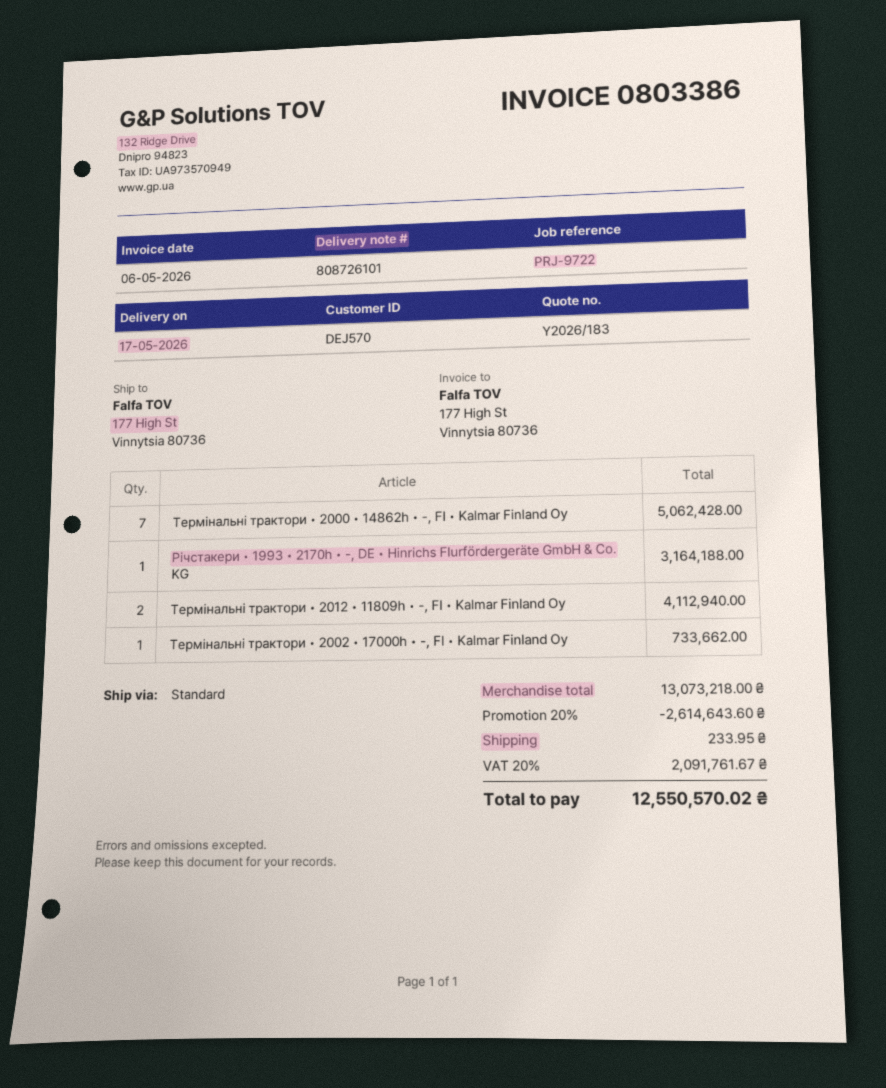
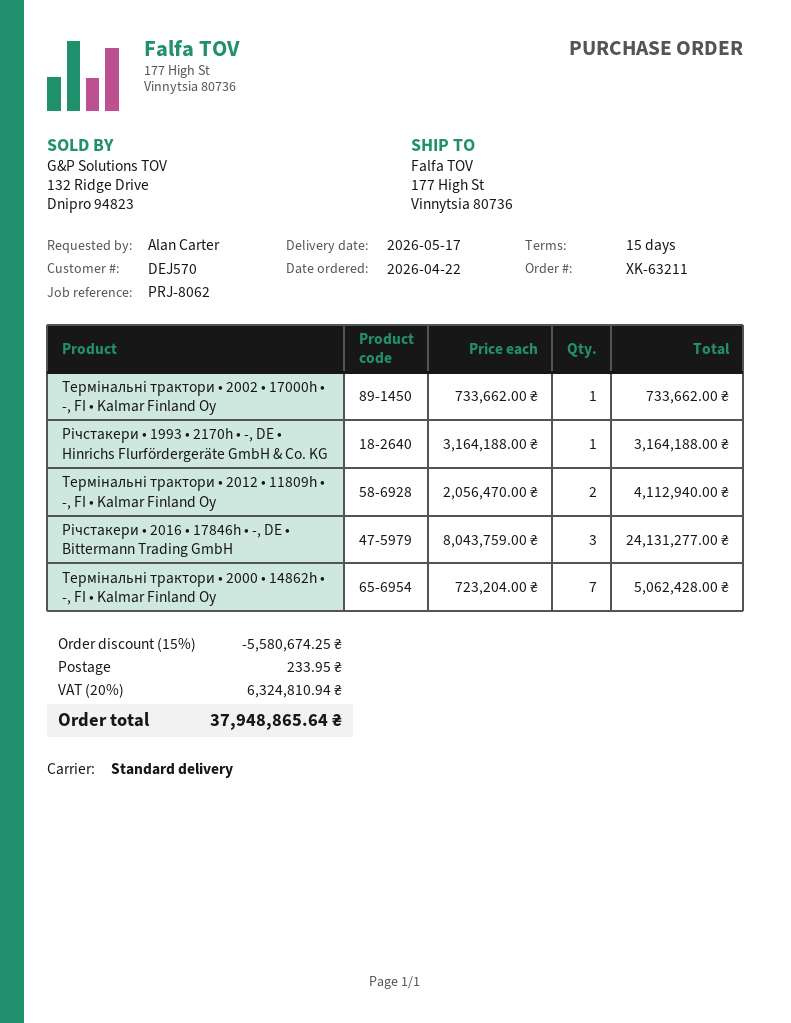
reference: PRJ-9722 -> PRJ-8062
Річстакери • 2016 • 17846h • -, DE • Bittermann Trading GmbH: none -> 3 for 24131277.00
discount: 20% = 2614643.60 -> 15% = 5580674.25
tax: 20% = 2091761.67 -> 20% = 6324810.94
total: 12550570.02 -> 37948865.64

